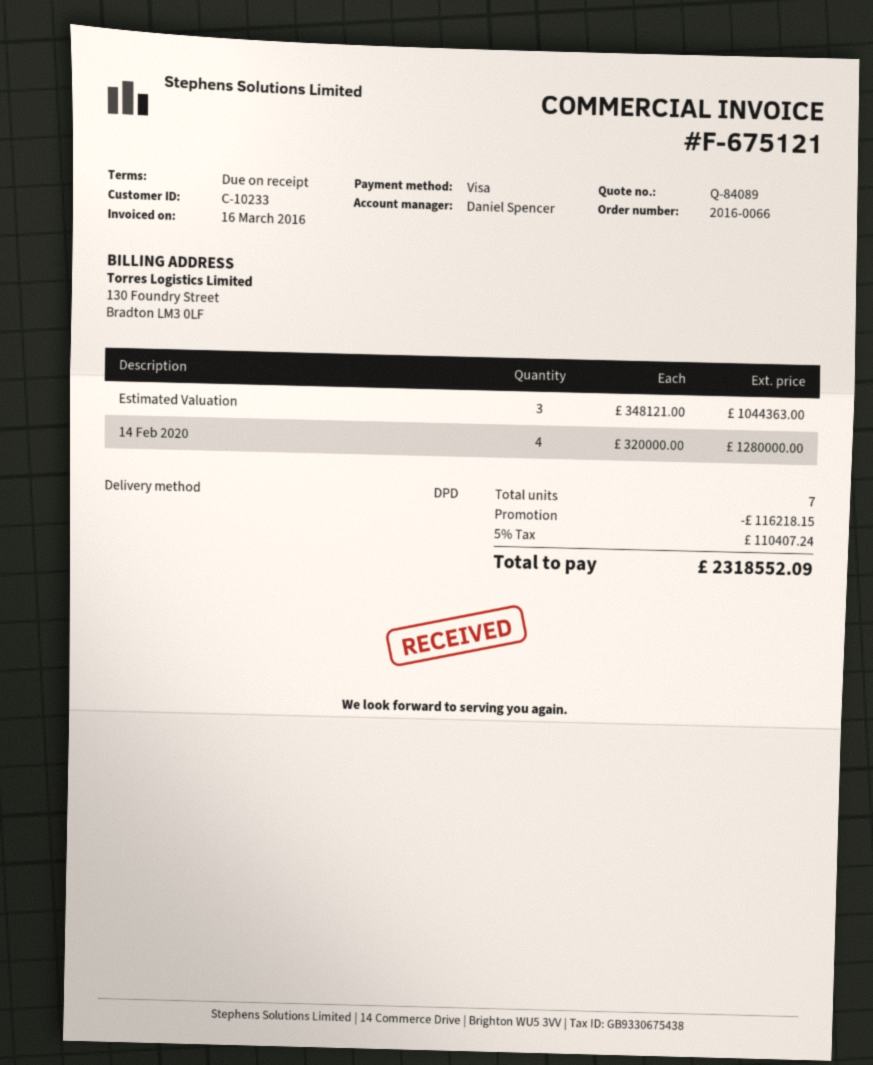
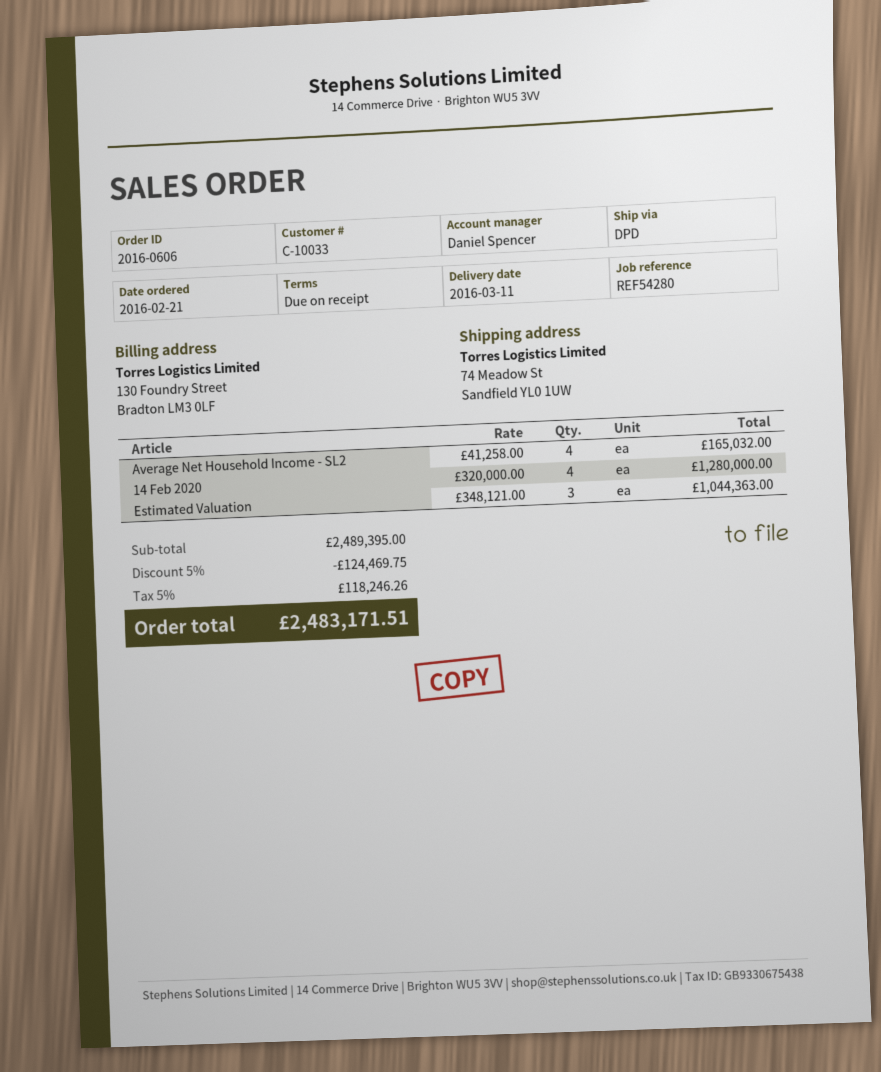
order number: 2016-0066 -> 2016-0606
customer number: C-10233 -> C-10033
Average Net Household Income - SL2: none -> 4 x 41258.00 = 165032.00
discount: 116218.15 -> 124469.75
tax: 5% = 110407.24 -> 5% = 118246.26
total: 2318552.09 -> 2483171.51

